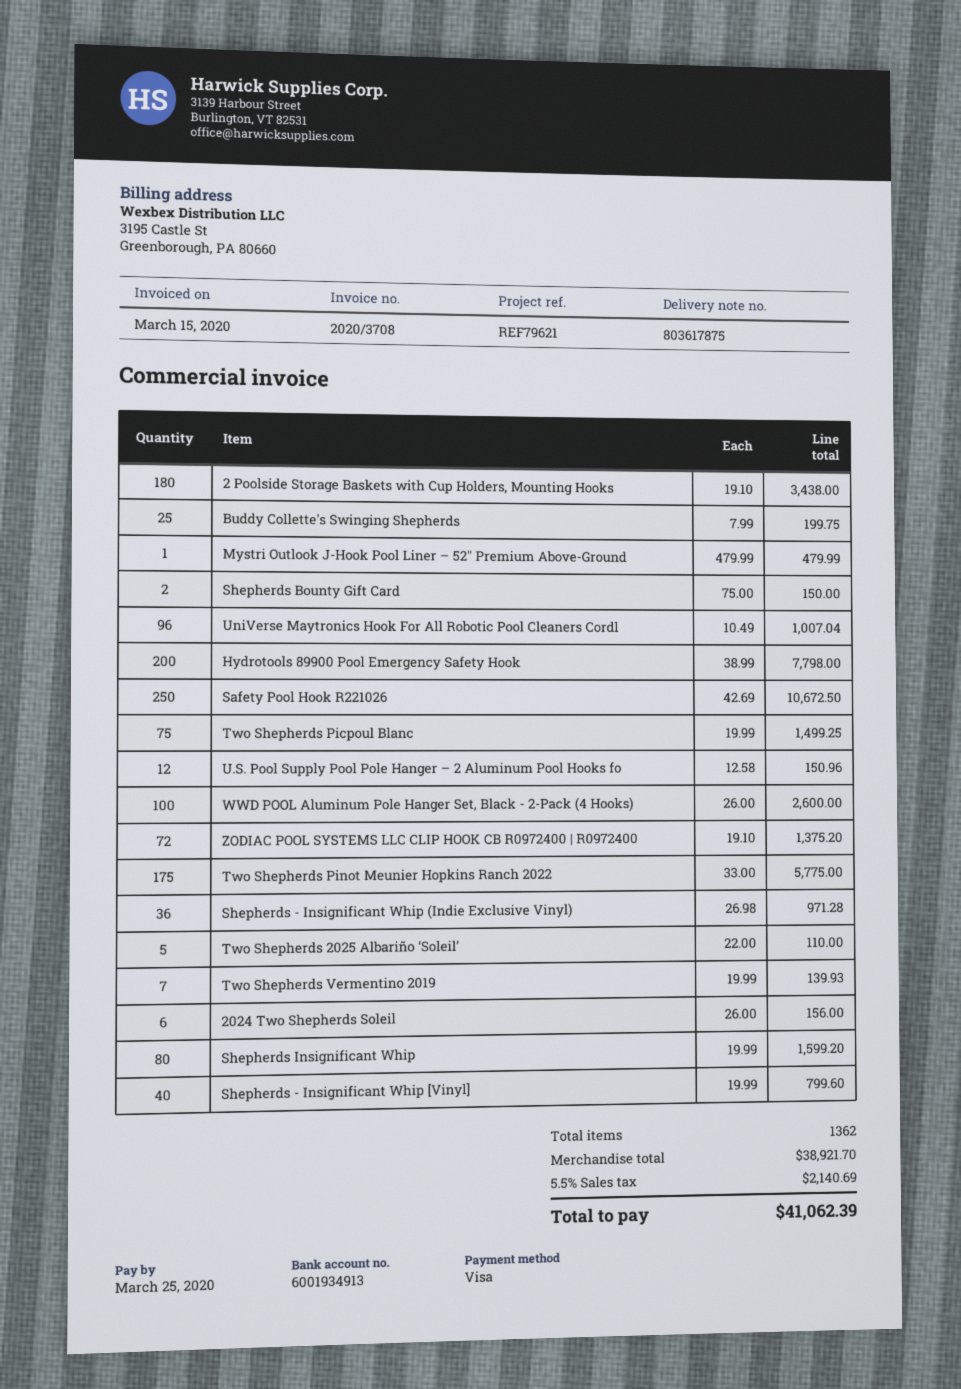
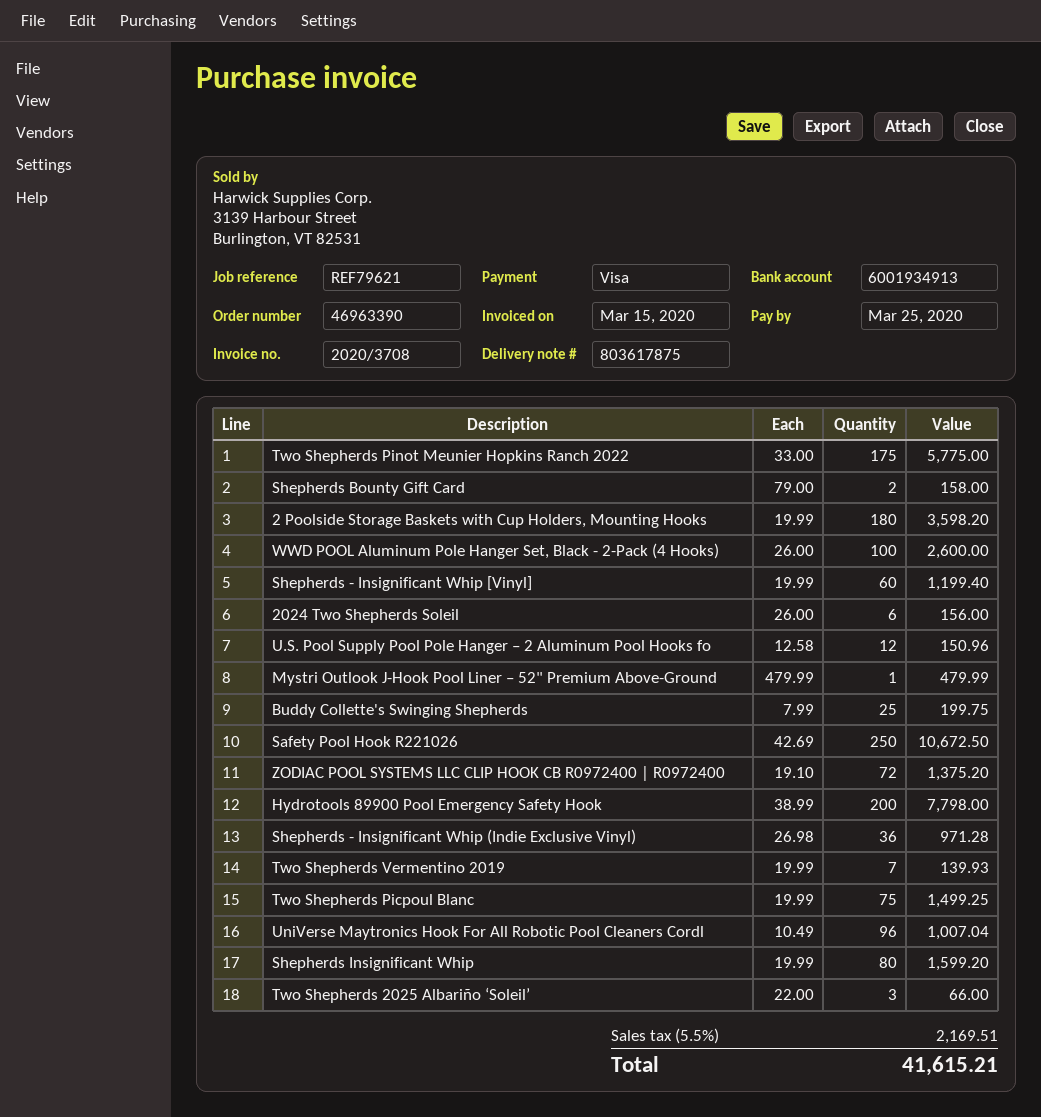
2 Poolside Storage Baskets with Cup Holders, Mounting Hooks: 180 x 19.10 = 3438.00 -> 180 x 19.99 = 3598.20
Shepherds Bounty Gift Card: 2 x 75.00 = 150.00 -> 2 x 79.00 = 158.00
Two Shepherds 2025 Albariño ‘Soleil’: 5 x 22.00 = 110.00 -> 3 x 22.00 = 66.00
Shepherds - Insignificant Whip [Vinyl]: 40 x 19.99 = 799.60 -> 60 x 19.99 = 1199.40
tax: 5.5% = 2140.69 -> 5.5% = 2169.51
total: 41062.39 -> 41615.21

